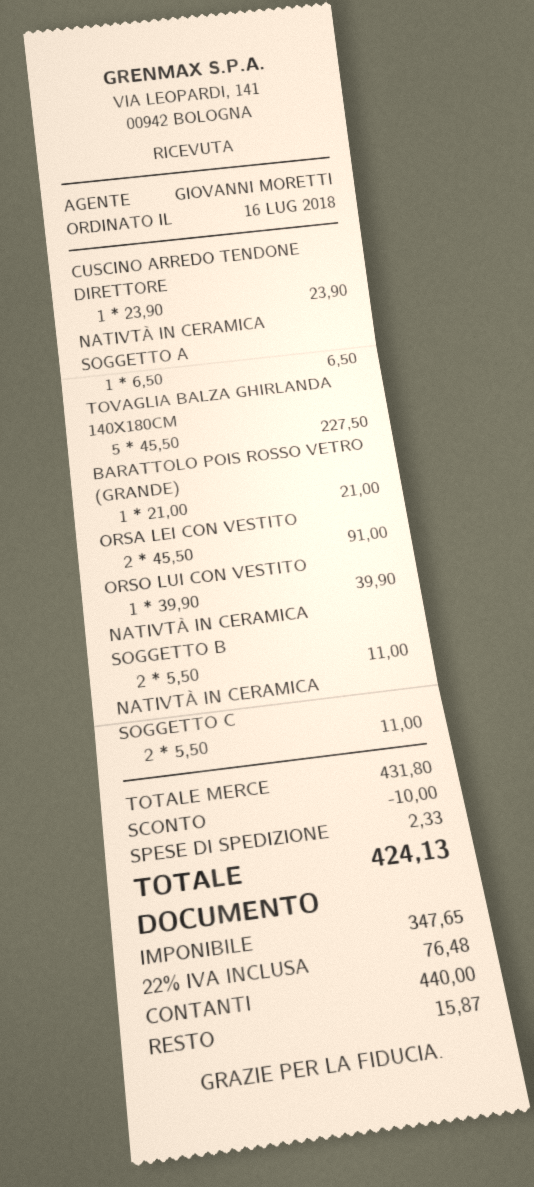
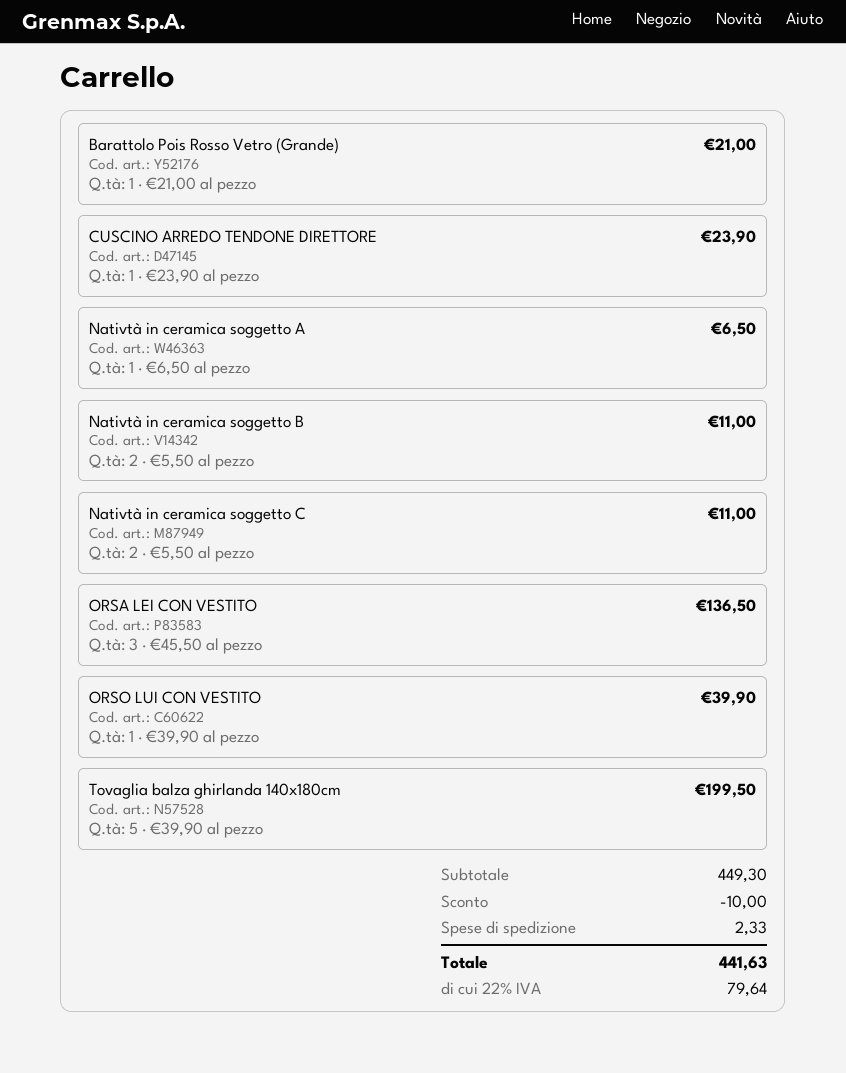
TOVAGLIA BALZA GHIRLANDA 140X180CM: 5 x 45.50 = 227.50 -> 5 x 39.90 = 199.50
ORSA LEI CON VESTITO: 2 x 45.50 = 91.00 -> 3 x 45.50 = 136.50
subtotal: 431.80 -> 449.30
tax: 22% = 76.48 -> 22% = 79.64
total: 424.13 -> 441.63

